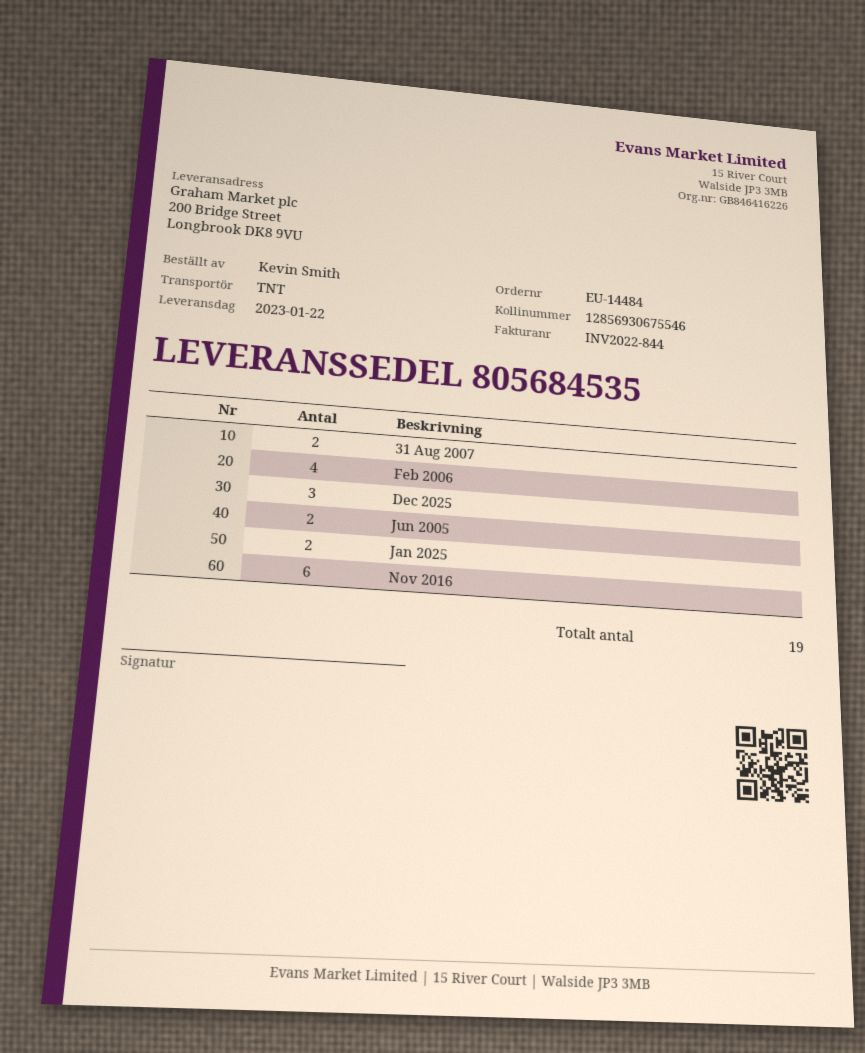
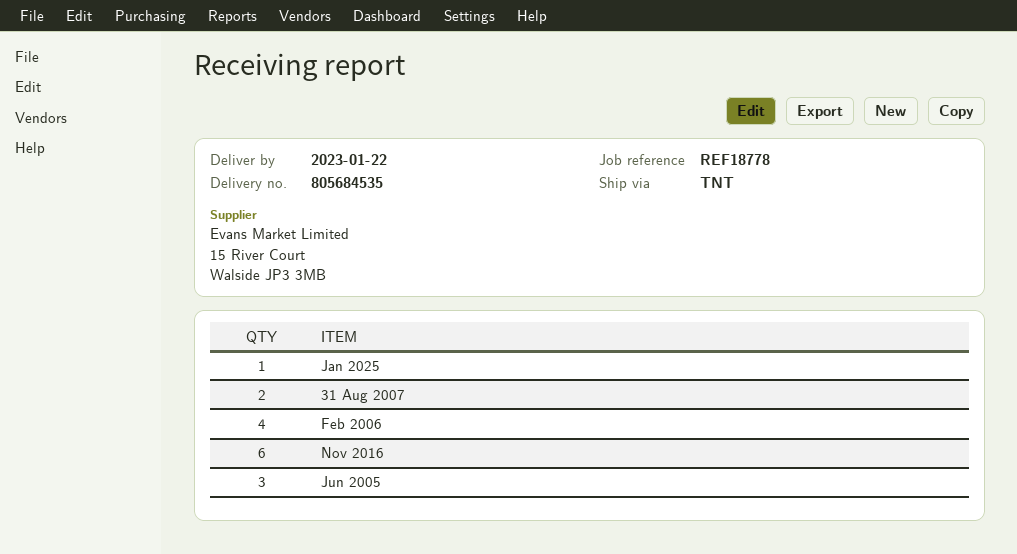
Dec 2025: 3 -> none
Jun 2005: 2 -> 3
Jan 2025: 2 -> 1

